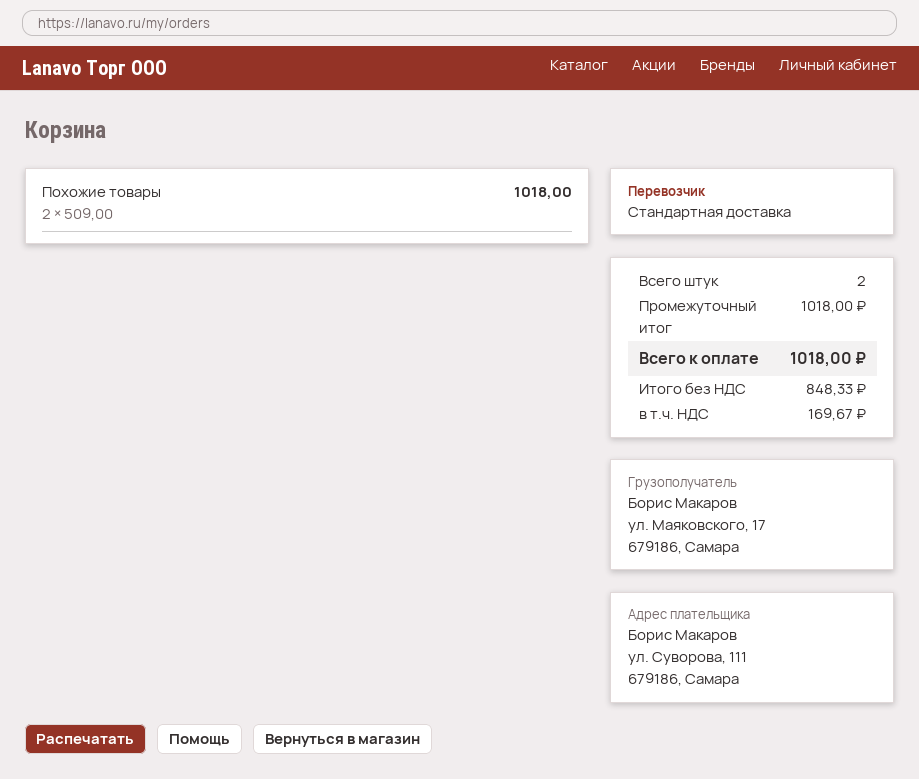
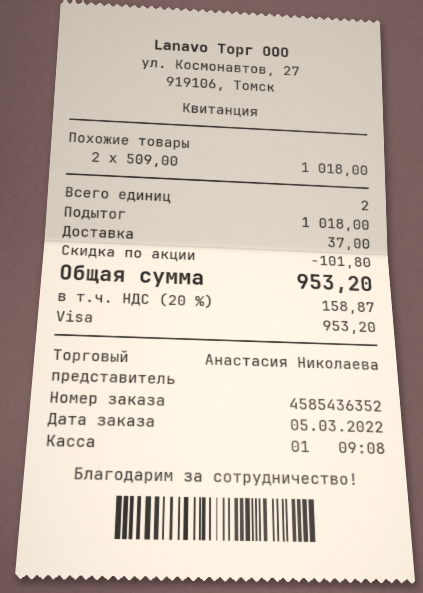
discount: none -> 101.80
shipping: none -> 37.00
tax: 169.67 -> 158.87
total: 1018.00 -> 953.20

